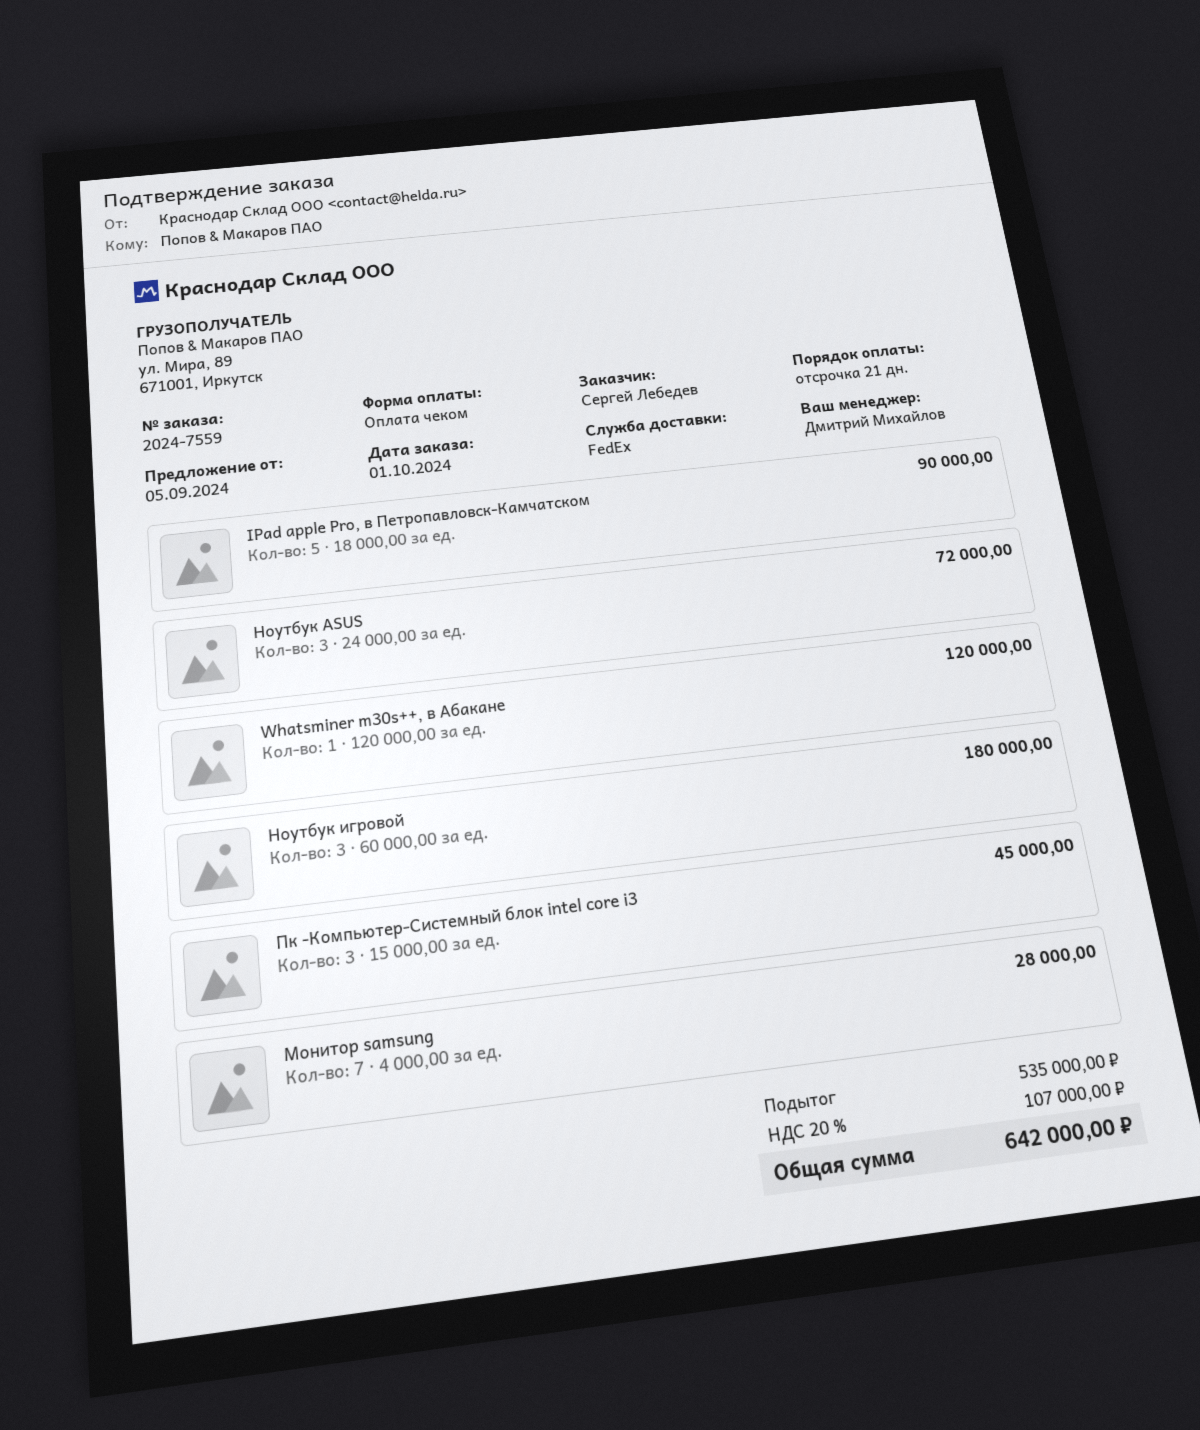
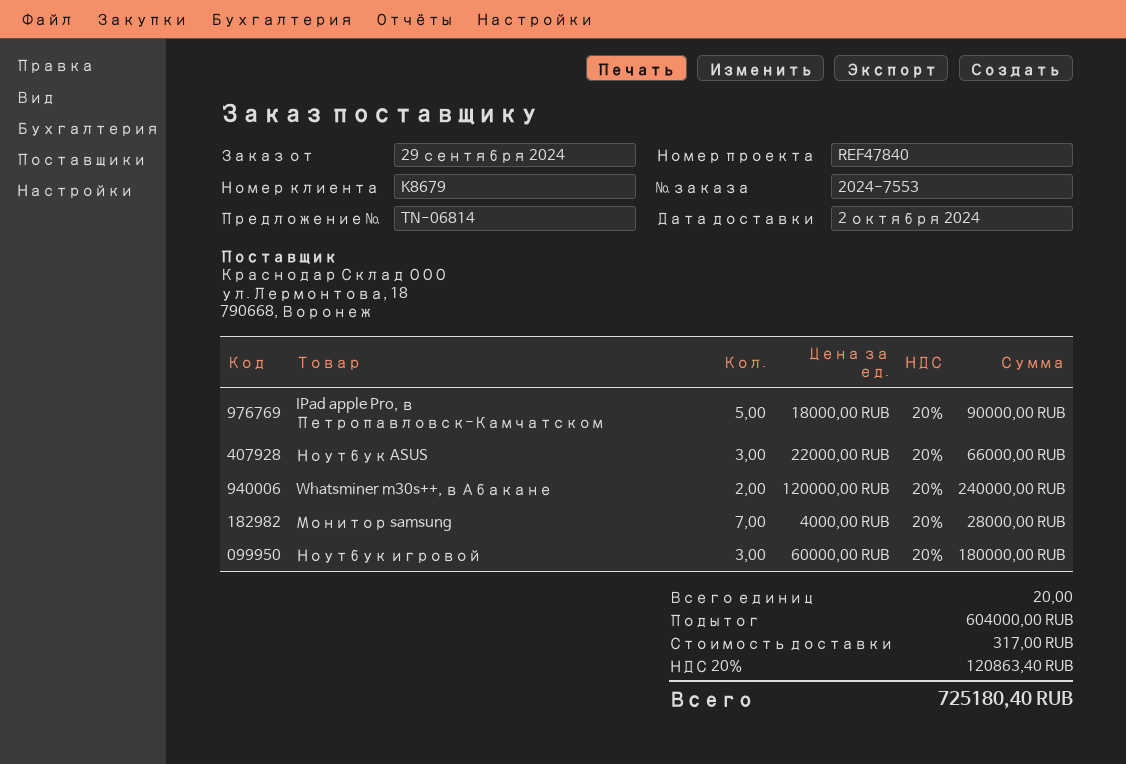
order number: 2024-7559 -> 2024-7553
order date: 2024-10-01 -> 2024-09-29
Ноутбук ASUS: 3 x 24000.00 = 72000.00 -> 3 x 22000.00 = 66000.00
Whatsminer m30s++, в Абакане: 1 x 120000.00 = 120000.00 -> 2 x 120000.00 = 240000.00
Пк -Компьютер-Системный блок intel core i3: 3 x 15000.00 = 45000.00 -> none
subtotal: 535000.00 -> 604000.00
shipping: none -> 317.00
tax: 20% = 107000.00 -> 20% = 120863.40
total: 642000.00 -> 725180.40

